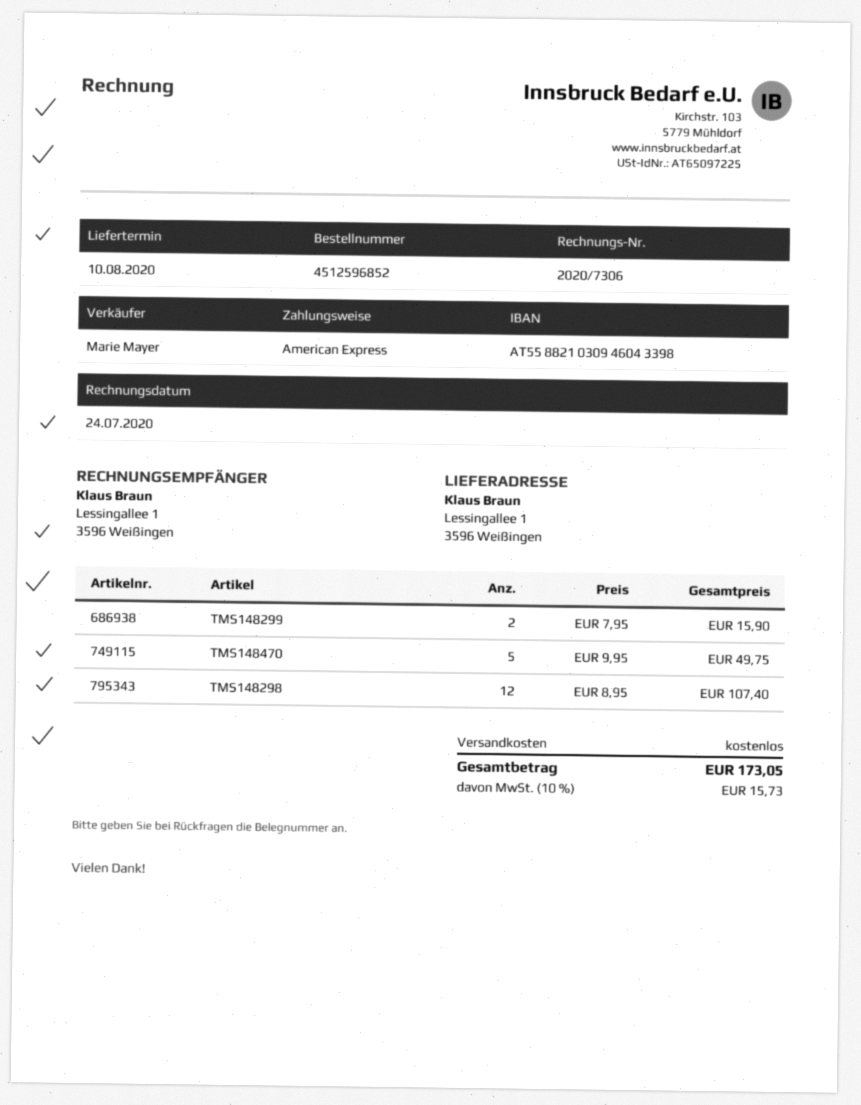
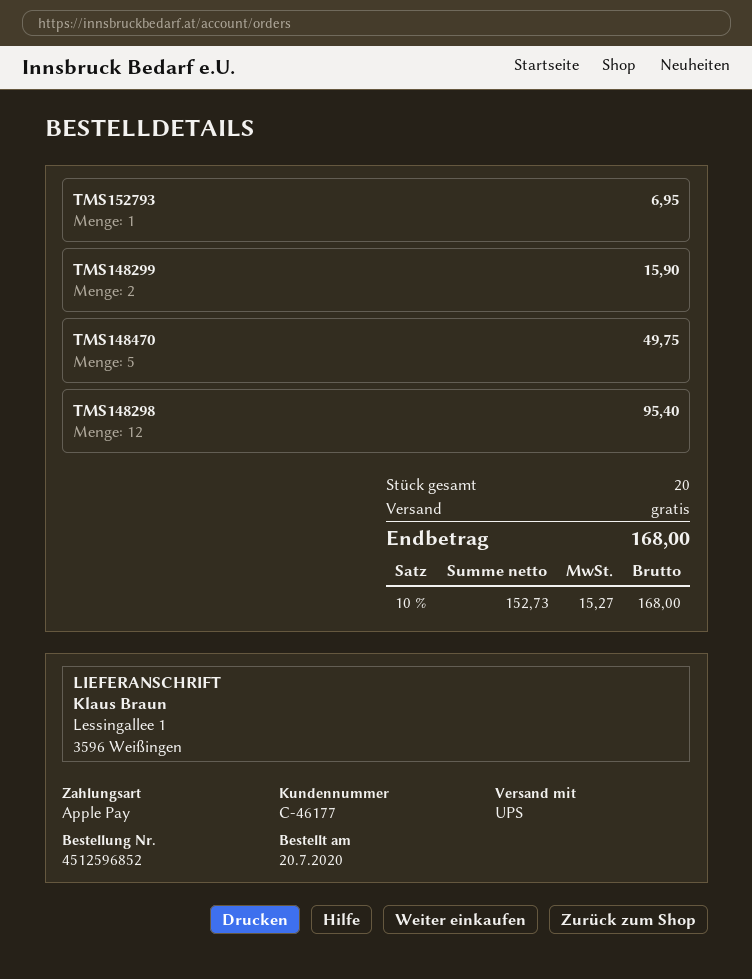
payment method: American Express -> Apple Pay
TMS148298: 12 for 107.40 -> 12 for 95.40
TMS152793: none -> 1 for 6.95
tax: 10% = 15.73 -> 10% = 15.27
total: 173.05 -> 168.00

